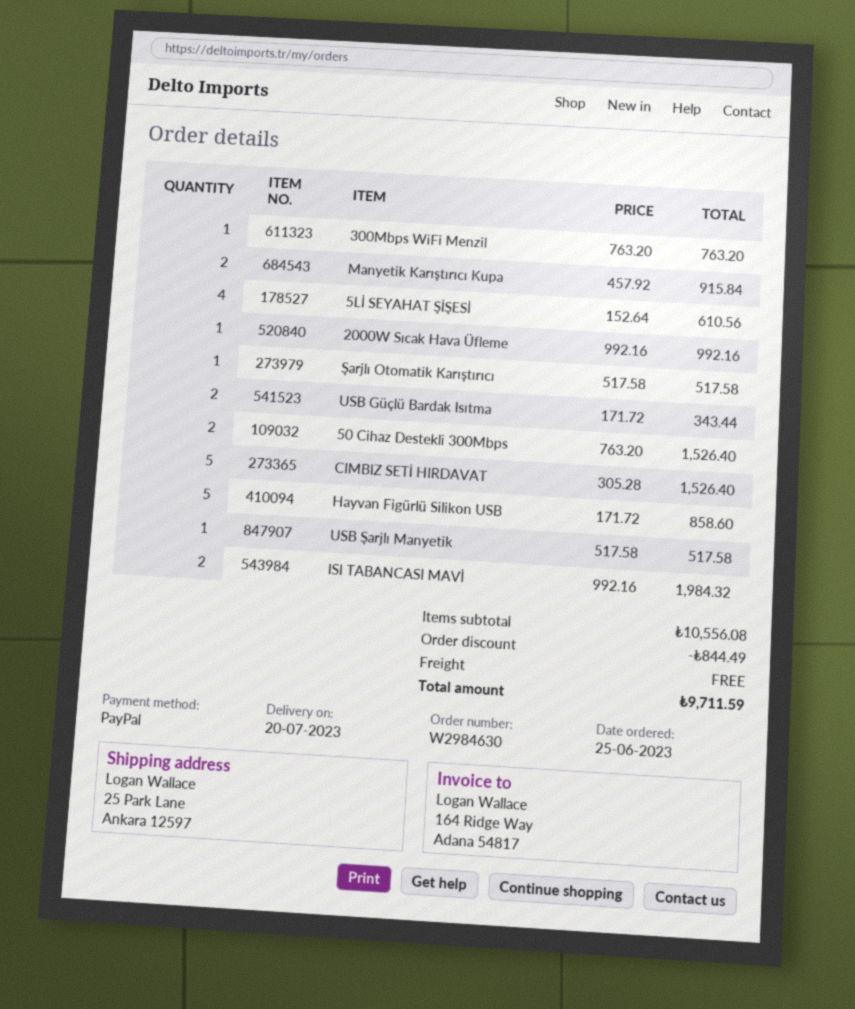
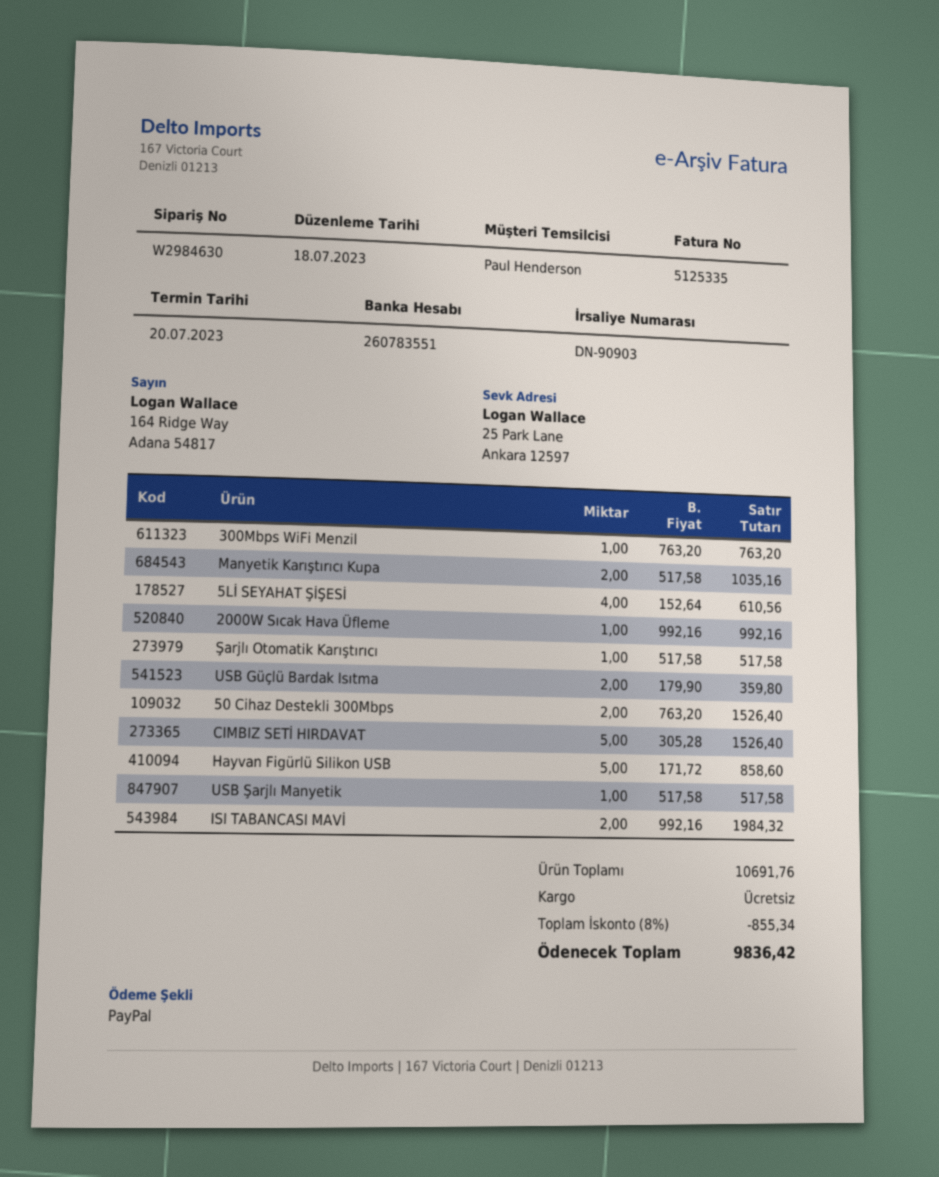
Manyetik Karıştırıcı Kupa: 2 x 457.92 = 915.84 -> 2 x 517.58 = 1035.16
USB Güçlü Bardak Isıtma: 2 x 171.72 = 343.44 -> 2 x 179.90 = 359.80
subtotal: 10556.08 -> 10691.76
discount: 844.49 -> 855.34
total: 9711.59 -> 9836.42

